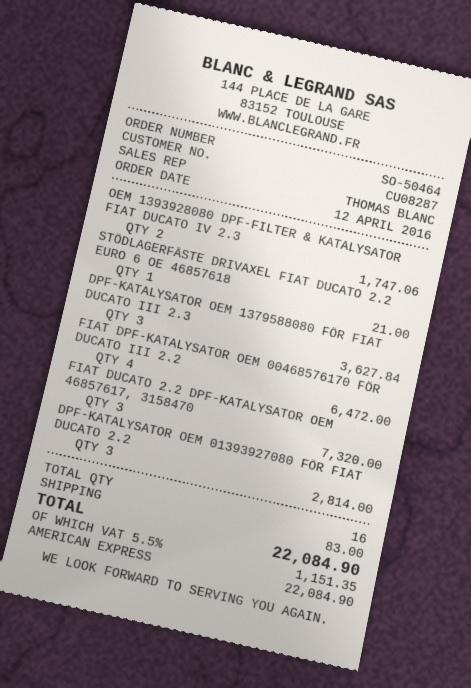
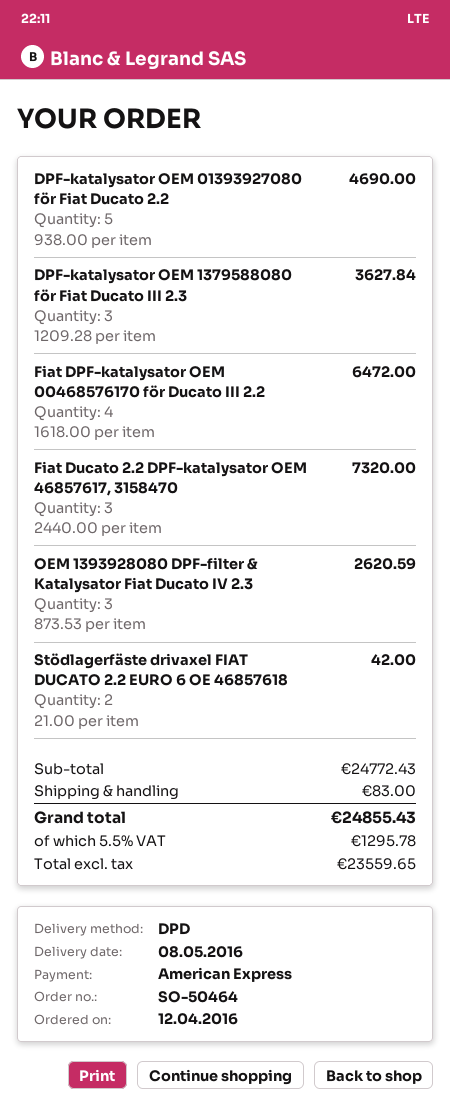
OEM 1393928080 DPF-FILTER & KATALYSATOR FIAT DUCATO IV 2.3: 2 for 1747.06 -> 3 for 2620.59
STÖDLAGERFÄSTE DRIVAXEL FIAT DUCATO 2.2 EURO 6 OE 46857618: 1 for 21.00 -> 2 for 42.00
DPF-KATALYSATOR OEM 01393927080 FÖR FIAT DUCATO 2.2: 3 for 2814.00 -> 5 for 4690.00
tax: 5.5% = 1151.35 -> 5.5% = 1295.78
total: 22084.90 -> 24855.43

